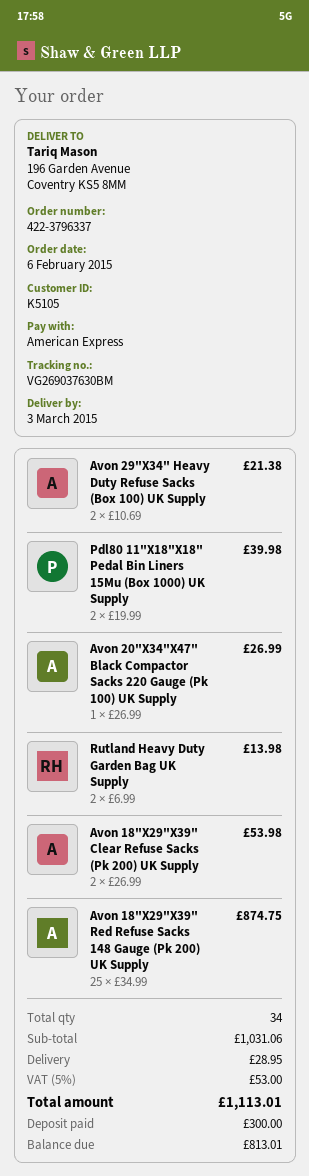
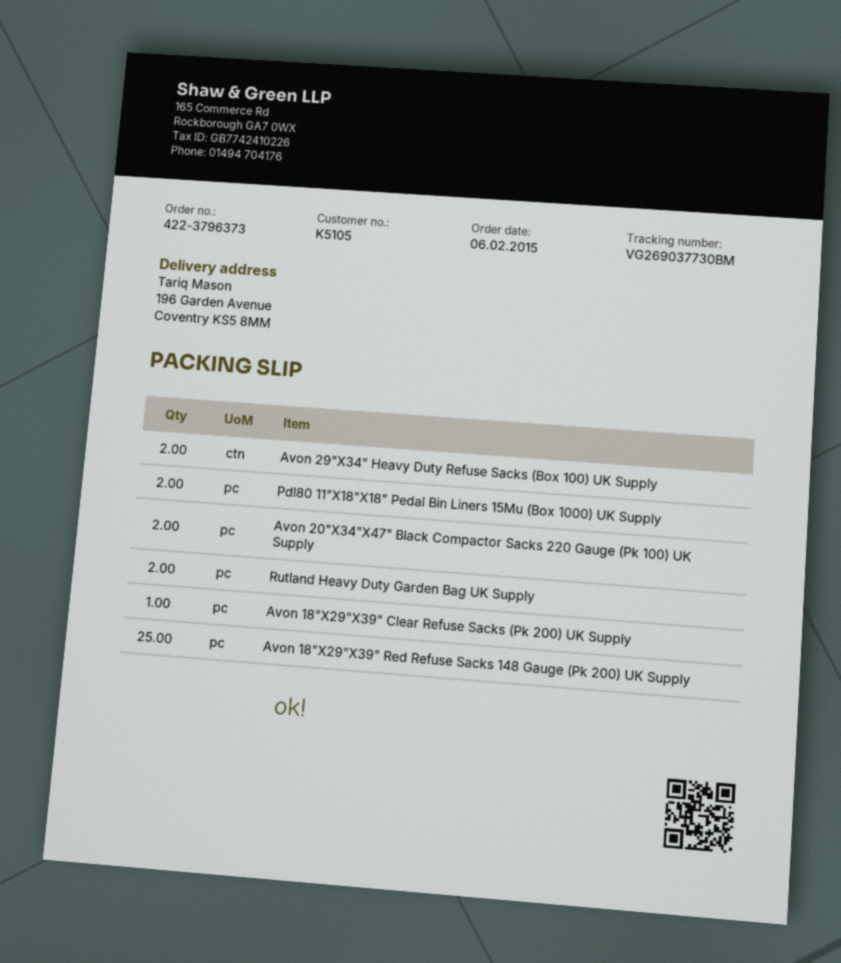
order number: 422-3796337 -> 422-3796373
tracking number: VG269037630BM -> VG269037730BM
Avon 20"X34"X47" Black Compactor Sacks 220 Gauge (Pk 100) UK Supply: 1 -> 2
Avon 18"X29"X39" Clear Refuse Sacks (Pk 200) UK Supply: 2 -> 1

